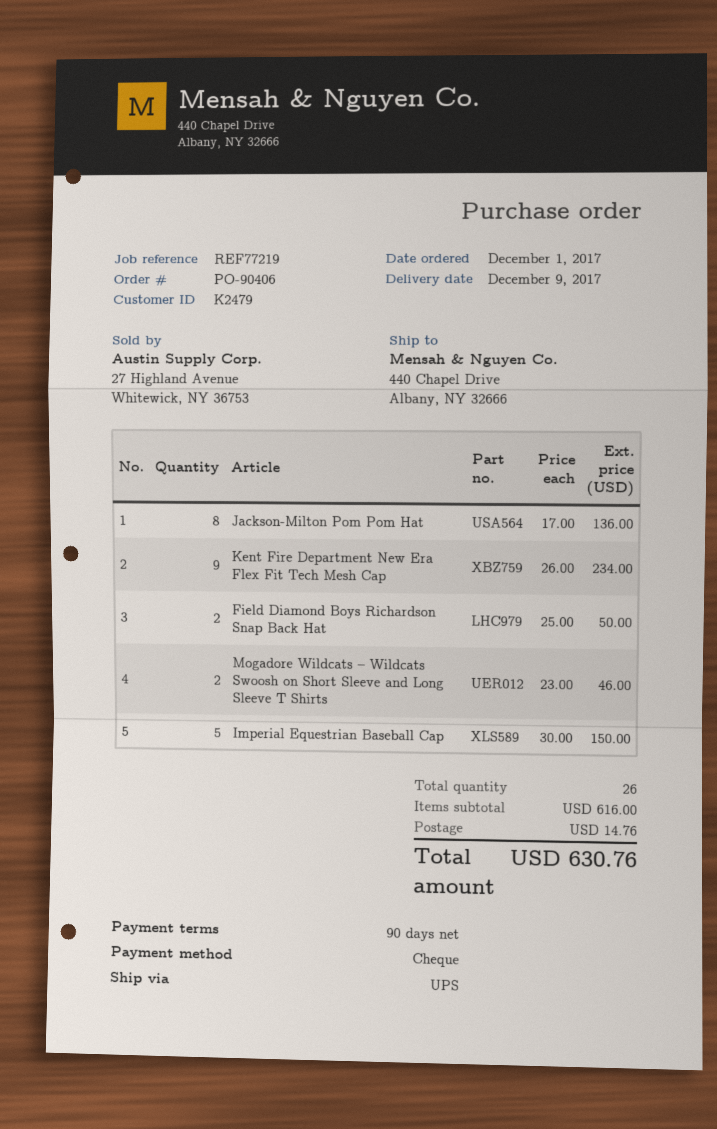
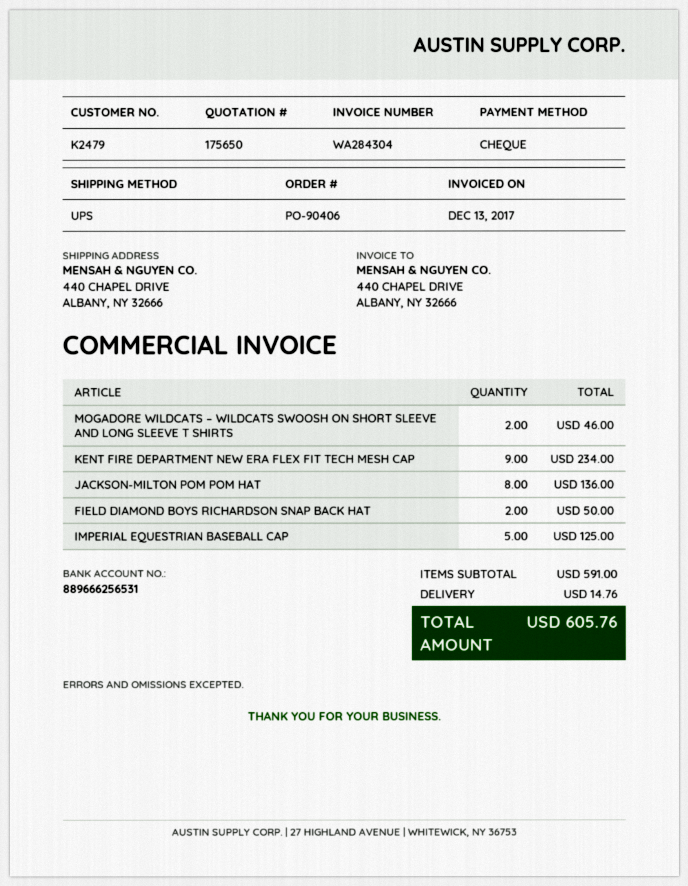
Imperial Equestrian Baseball Cap: 5 for 150.00 -> 5 for 125.00
subtotal: 616.00 -> 591.00
total: 630.76 -> 605.76

